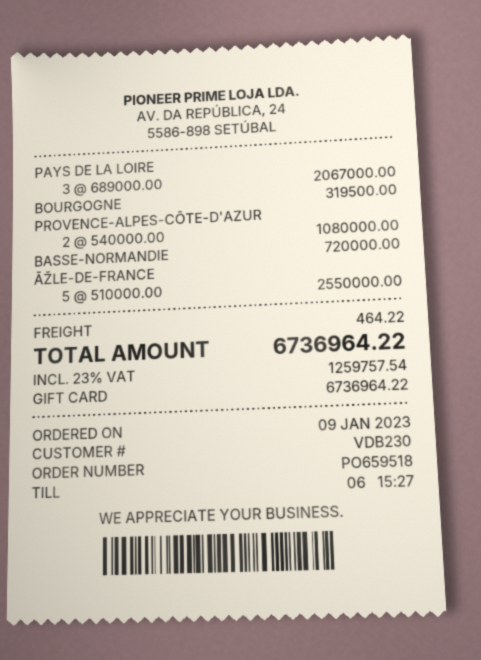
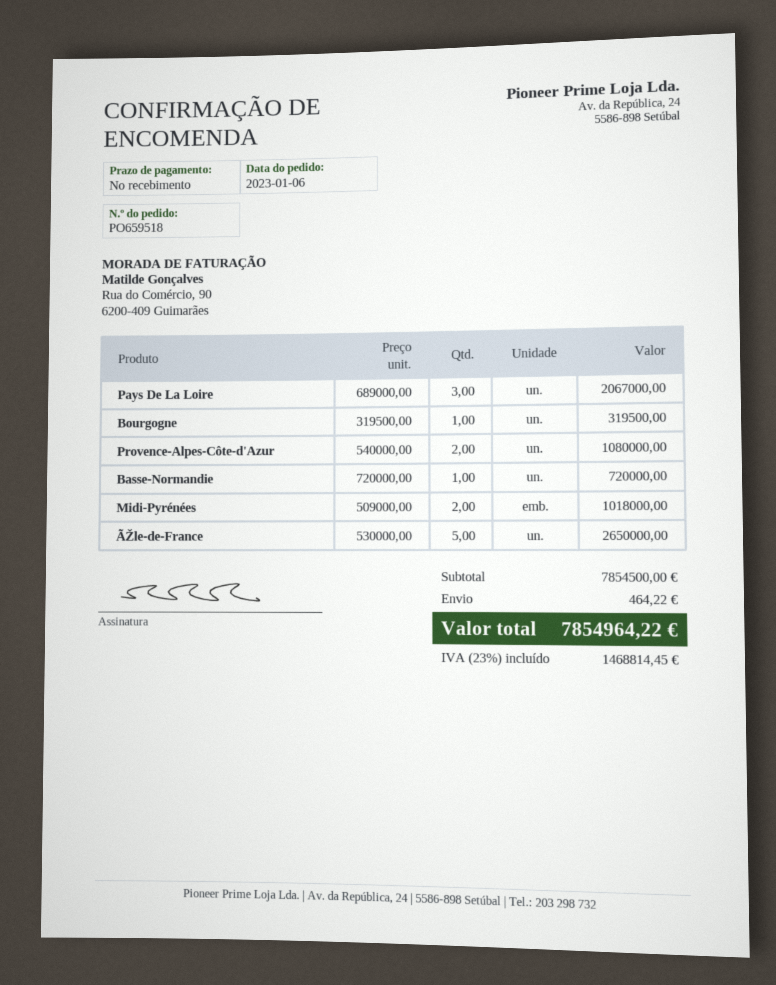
order date: 2023-01-09 -> 2023-01-06
ÃŽLE-DE-FRANCE: 5 x 510000.00 = 2550000.00 -> 5 x 530000.00 = 2650000.00
Midi-Pyrénées: none -> 2 x 509000.00 = 1018000.00
tax: 23% = 1259757.54 -> 23% = 1468814.45
total: 6736964.22 -> 7854964.22

